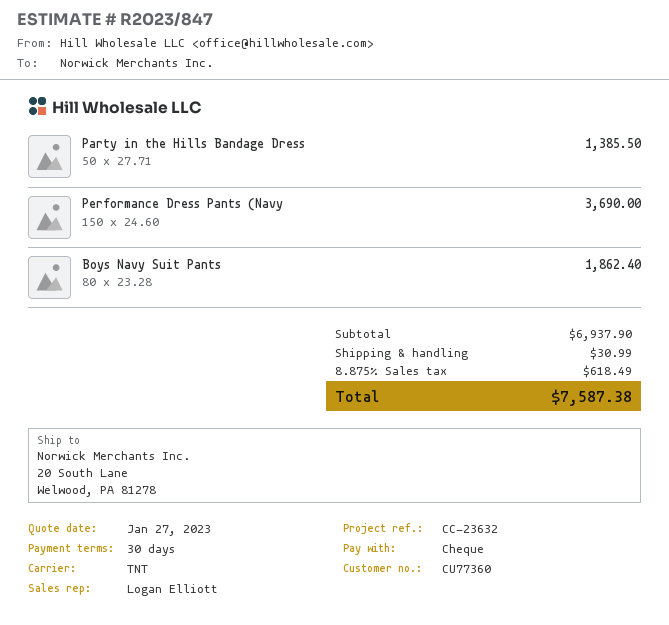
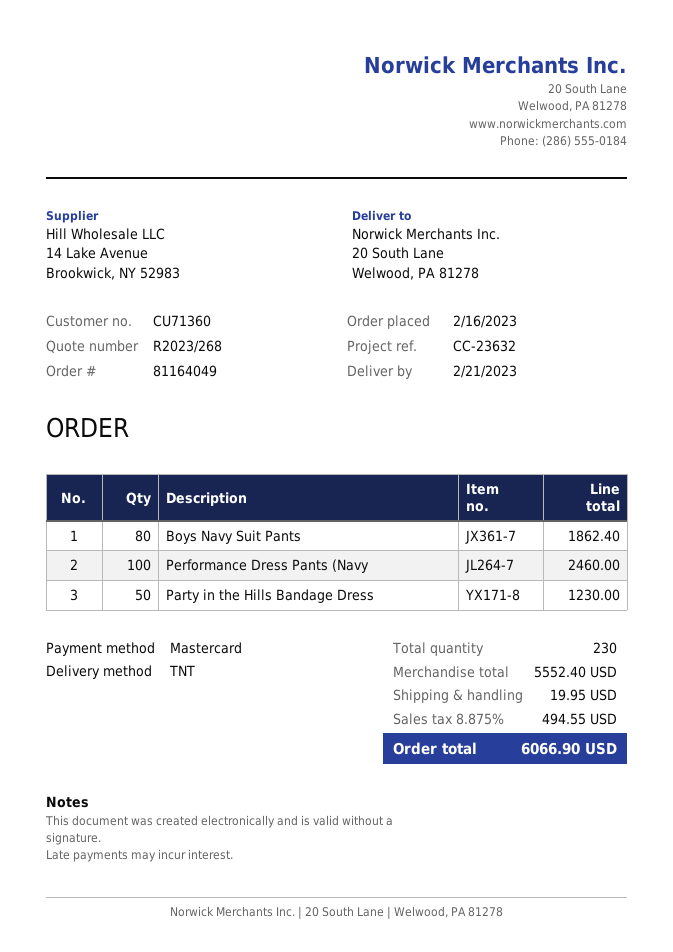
quote number: R2023/847 -> R2023/268
customer number: CU77360 -> CU71360
payment method: cheque -> Mastercard
Party in the Hills Bandage Dress: 50 for 1385.50 -> 50 for 1230.00
Performance Dress Pants (Navy: 150 for 3690.00 -> 100 for 2460.00
subtotal: 6937.90 -> 5552.40
shipping: 30.99 -> 19.95
tax: 8.875% = 618.49 -> 8.875% = 494.55
total: 7587.38 -> 6066.90

